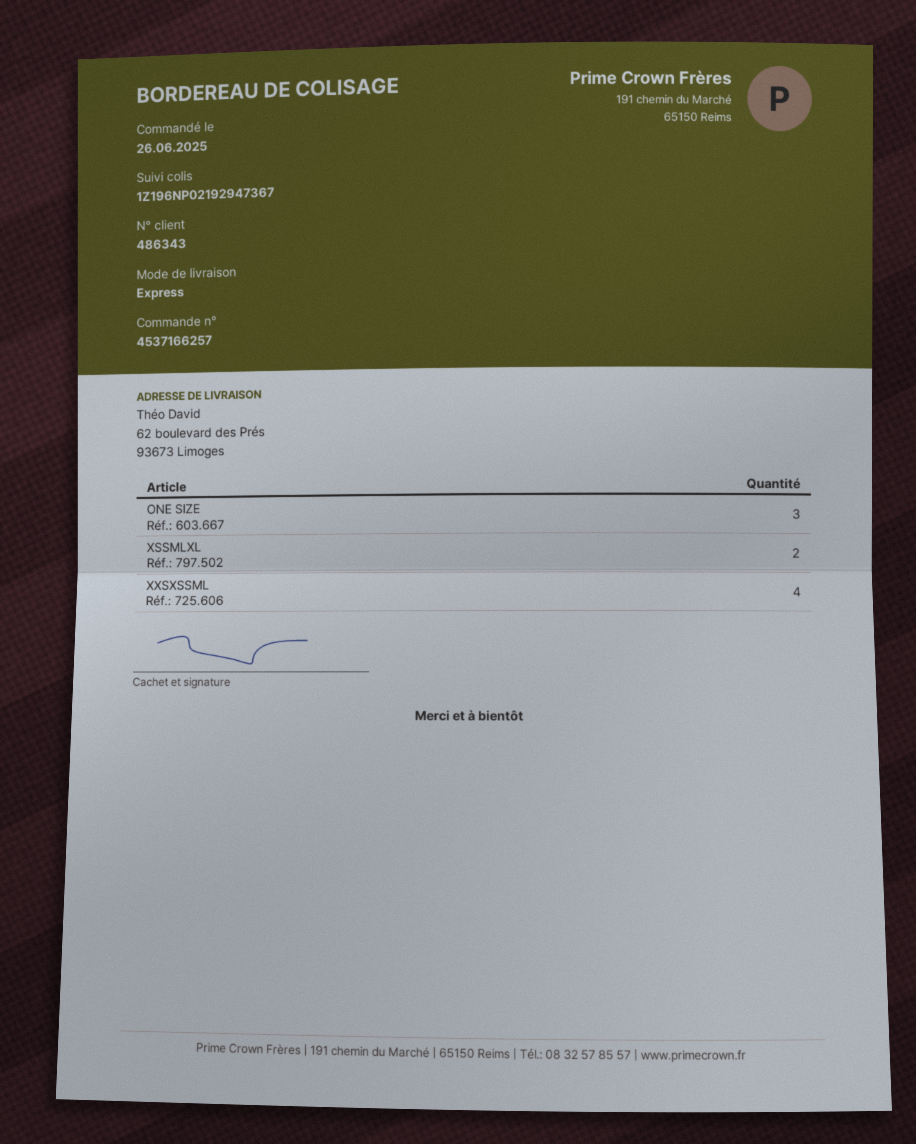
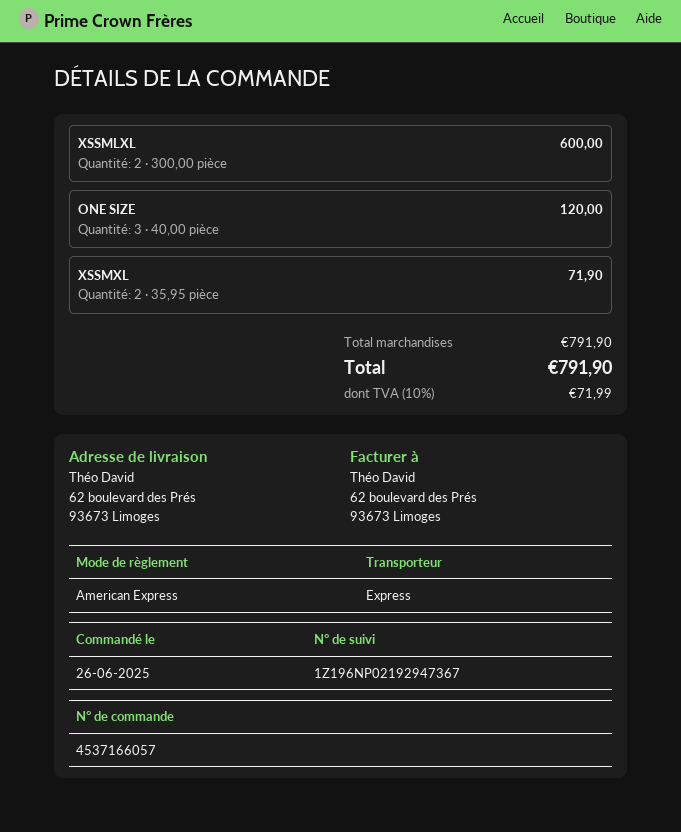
order number: 4537166257 -> 4537166057
XXSXSSML: 4 -> none
XSSMXL: none -> 2

